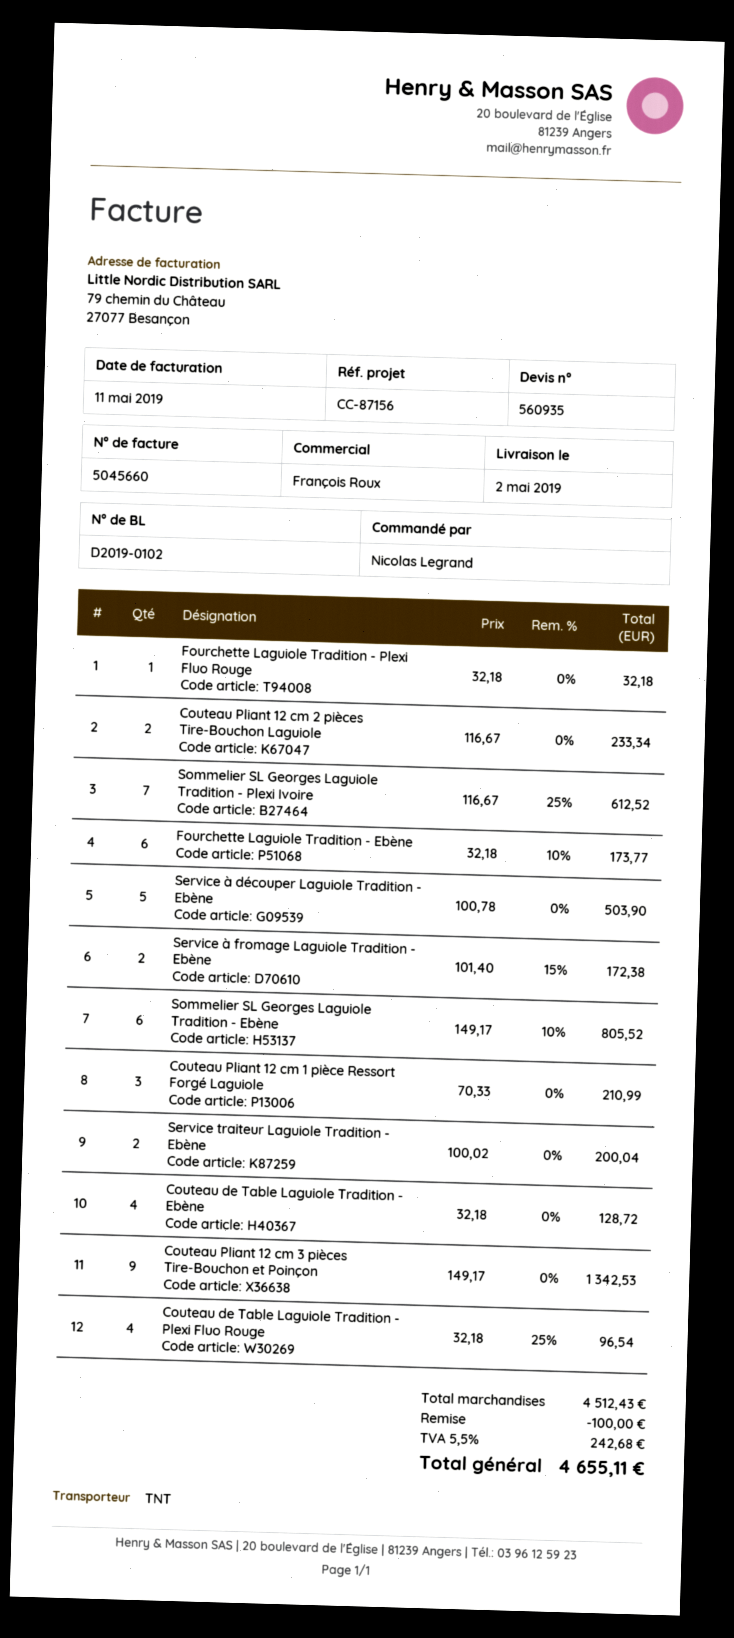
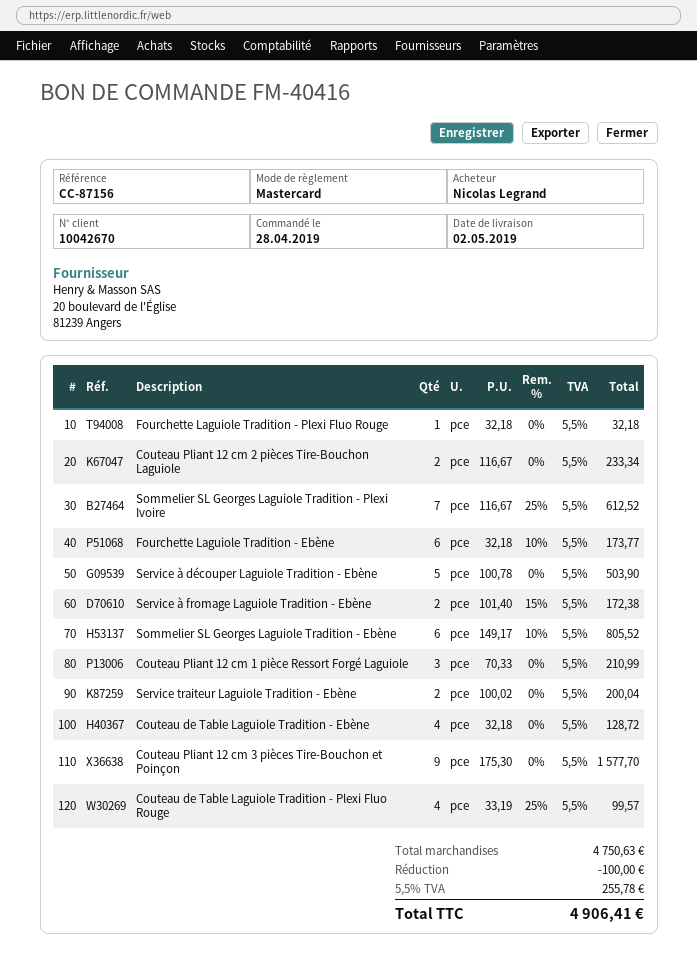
Couteau Pliant 12 cm 3 pièces Tire-Bouchon et Poinçon: 9 x 149.17 = 1342.53 -> 9 x 175.30 = 1577.70
Couteau de Table Laguiole Tradition - Plexi Fluo Rouge: 4 x 32.18 - 25% = 96.54 -> 4 x 33.19 - 25% = 99.57
subtotal: 4512.43 -> 4750.63
tax: 5.5% = 242.68 -> 5.5% = 255.78
total: 4655.11 -> 4906.41

